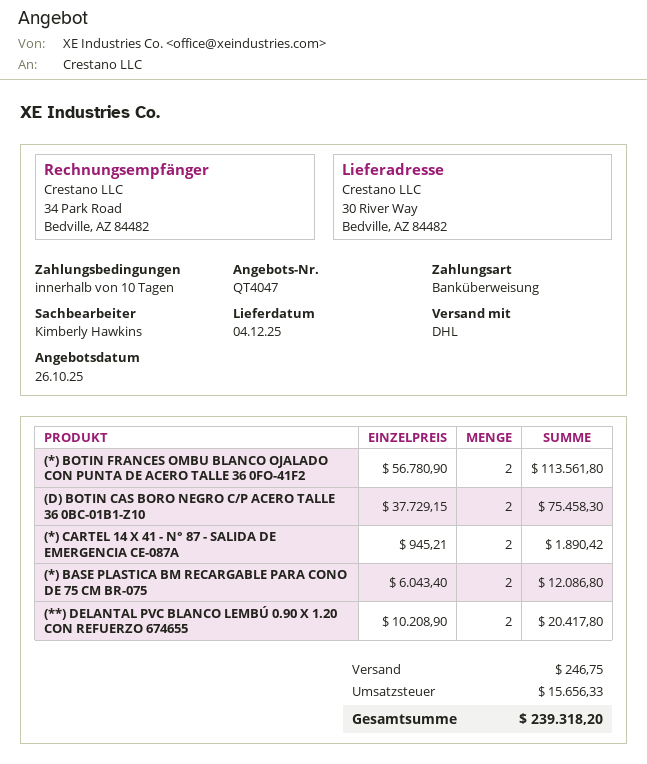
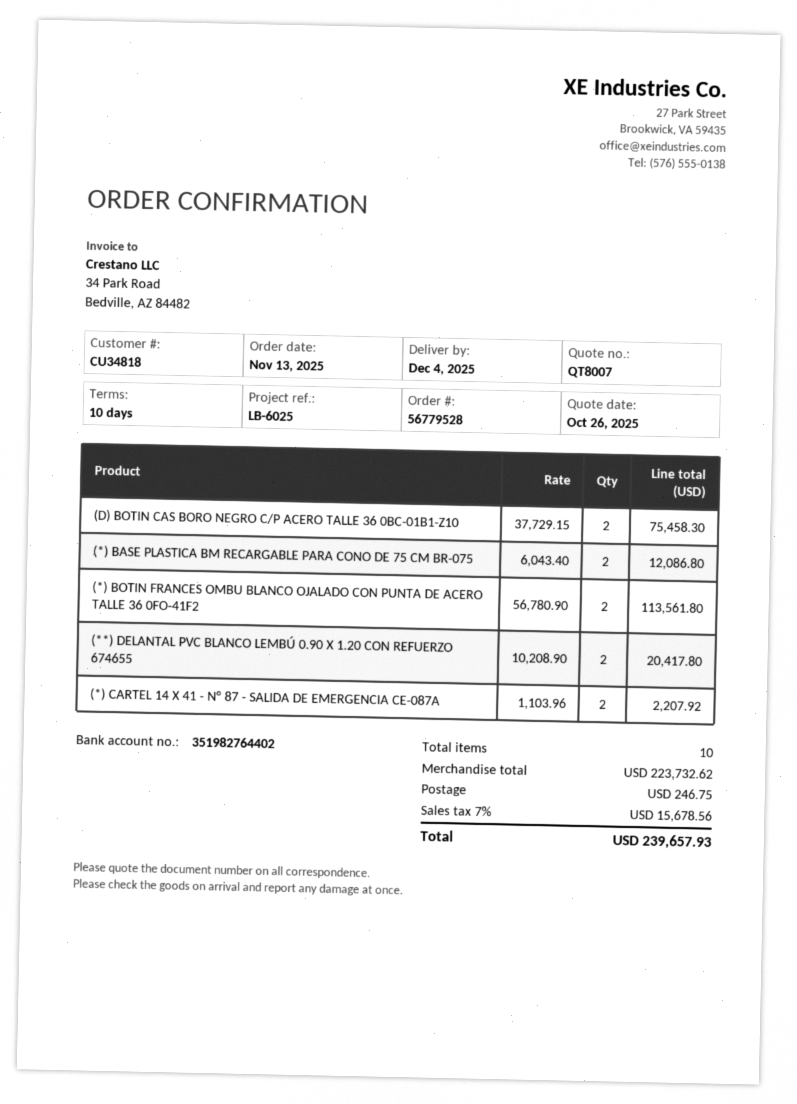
quote number: QT4047 -> QT8007
(*) CARTEL 14 X 41 - N° 87 - SALIDA DE EMERGENCIA CE-087A: 2 x 945.21 = 1890.42 -> 2 x 1103.96 = 2207.92
tax: 15656.33 -> 15678.56
total: 239318.20 -> 239657.93

